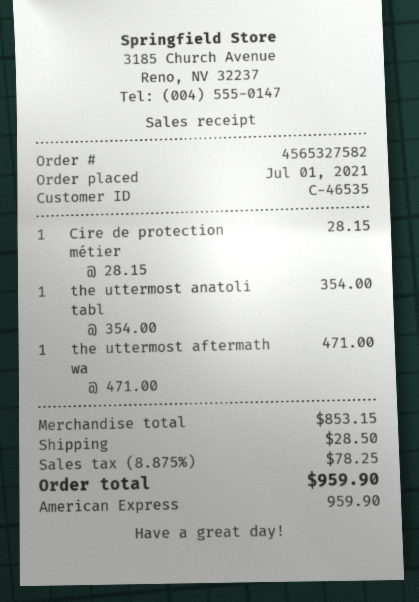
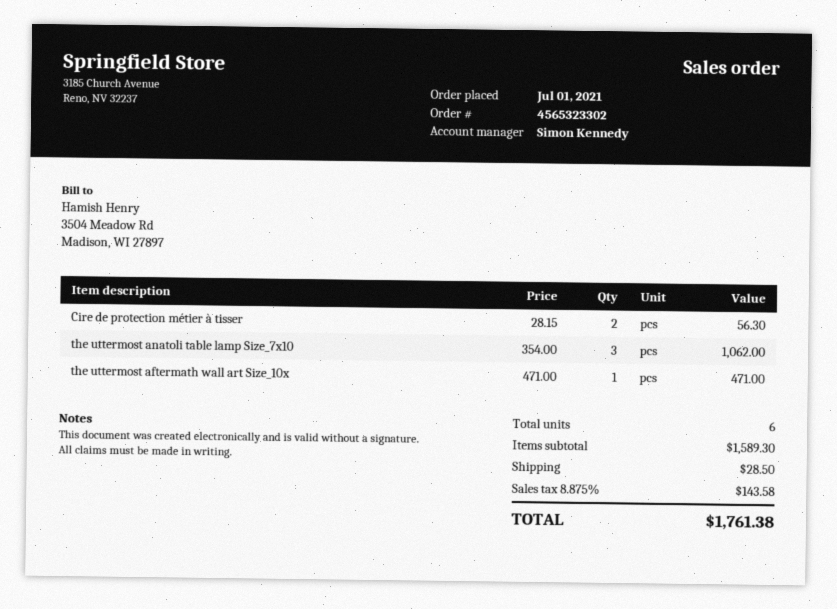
order number: 4565327582 -> 4565323302
Cire de protection métier: 1 x 28.15 = 28.15 -> 2 x 28.15 = 56.30
the uttermost anatoli tabl: 1 x 354.00 = 354.00 -> 3 x 354.00 = 1062.00
subtotal: 853.15 -> 1589.30
tax: 8.875% = 78.25 -> 8.875% = 143.58
total: 959.90 -> 1761.38

